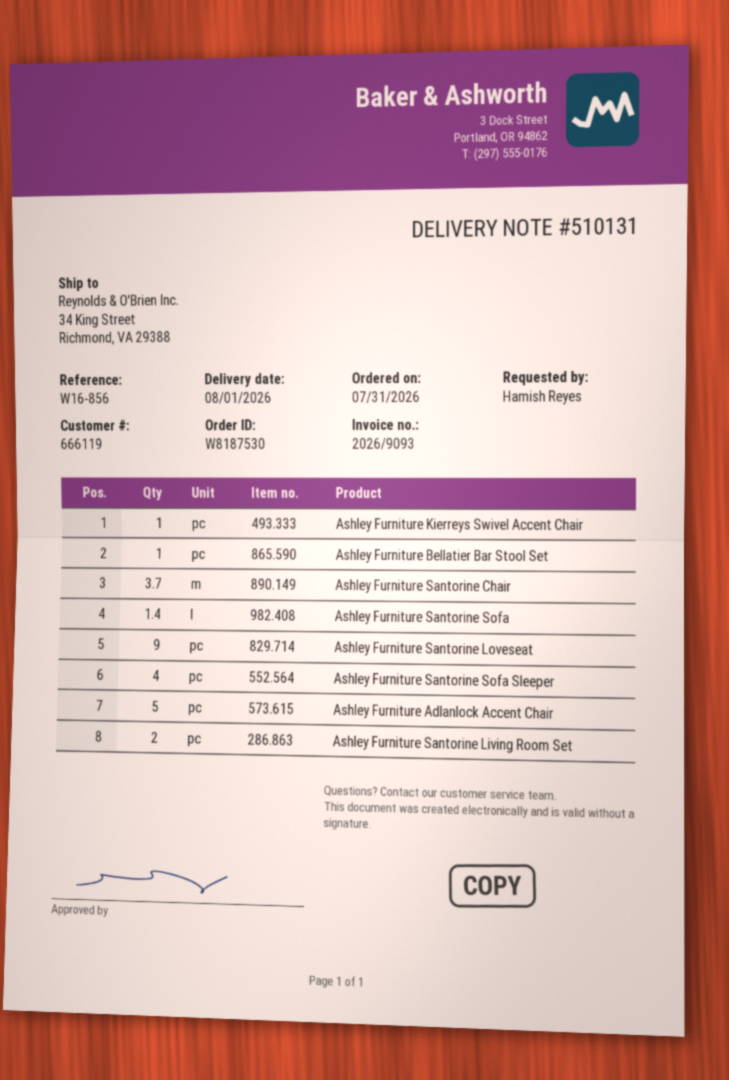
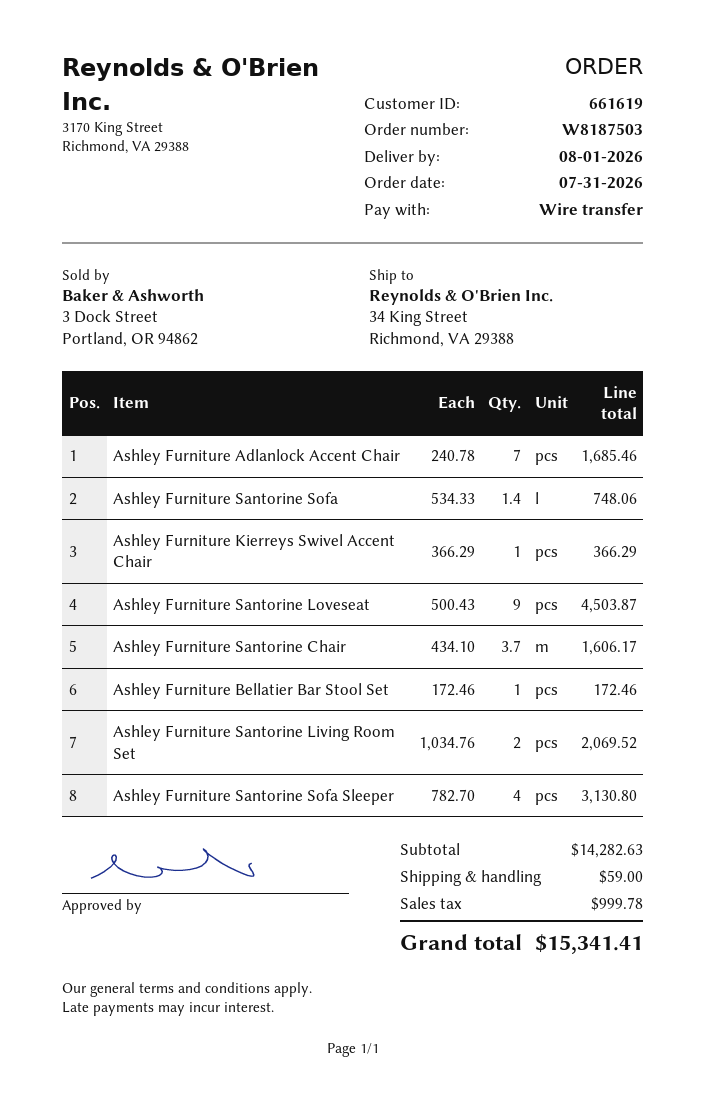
order number: W8187530 -> W8187503
customer number: 666119 -> 661619
Ashley Furniture Adlanlock Accent Chair: 5 -> 7

